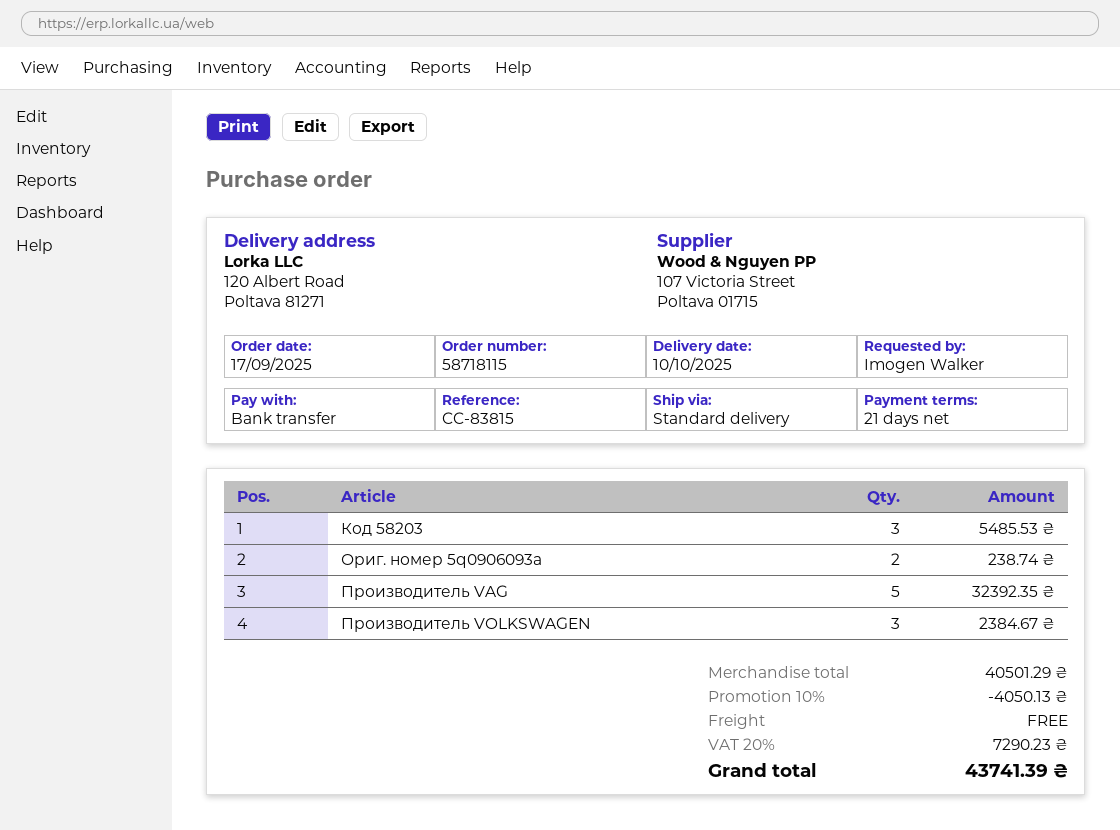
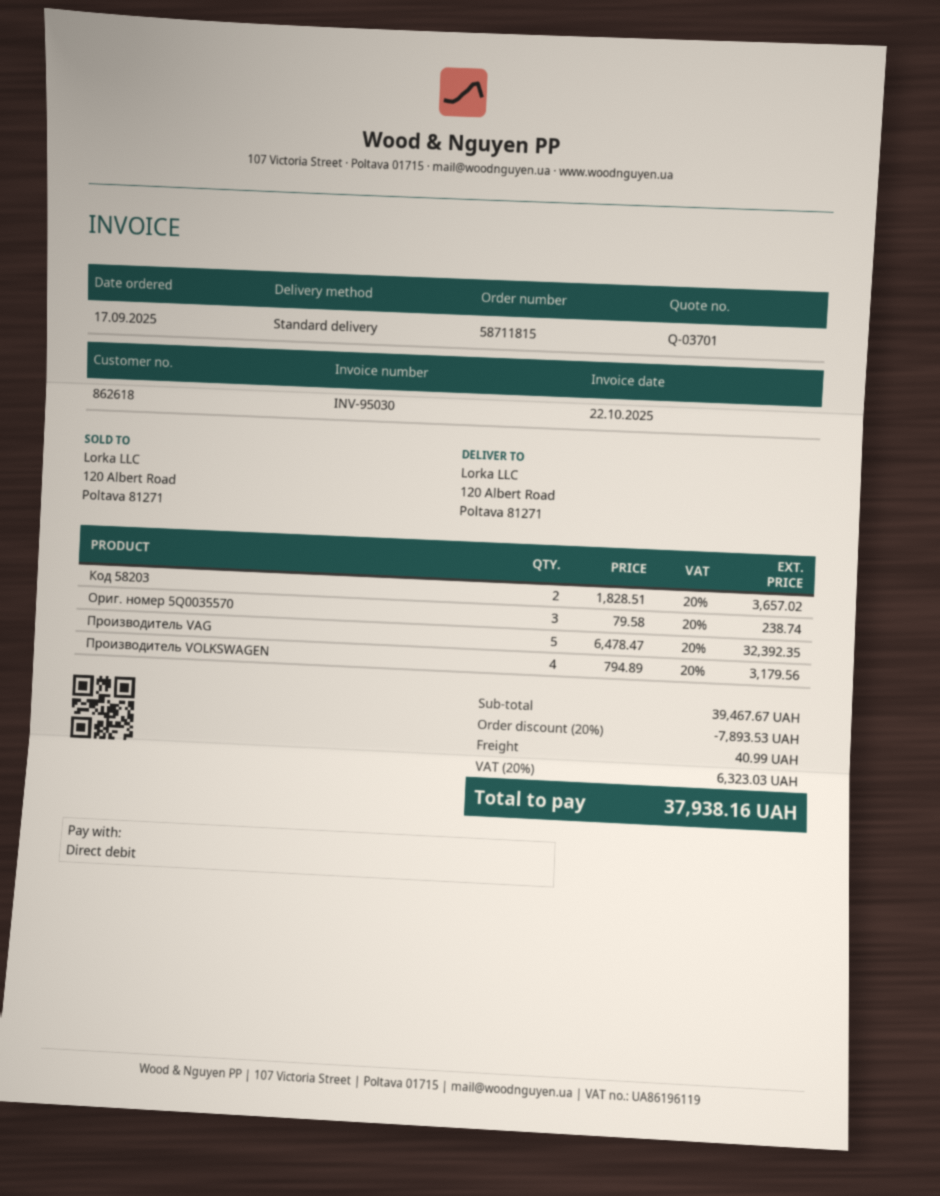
order number: 58718115 -> 58711815
payment method: bank transfer -> direct debit
Код 58203: 3 for 5485.53 -> 2 for 3657.02
Ориг. номер 5q0906093a: 2 for 238.74 -> none
Производитель VOLKSWAGEN: 3 for 2384.67 -> 4 for 3179.56
Ориг. номер 5Q0035570: none -> 3 for 238.74
subtotal: 40501.29 -> 39467.67
discount: 10% = 4050.13 -> 20% = 7893.53
shipping: 0.00 -> 40.99
tax: 20% = 7290.23 -> 20% = 6323.03
total: 43741.39 -> 37938.16

